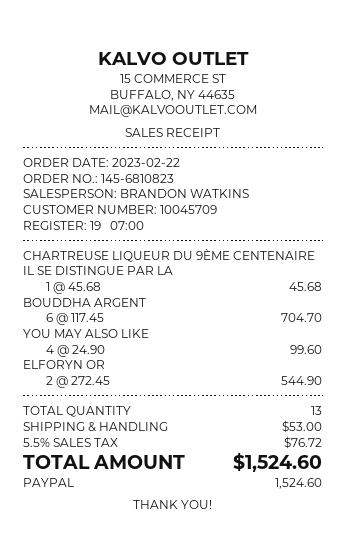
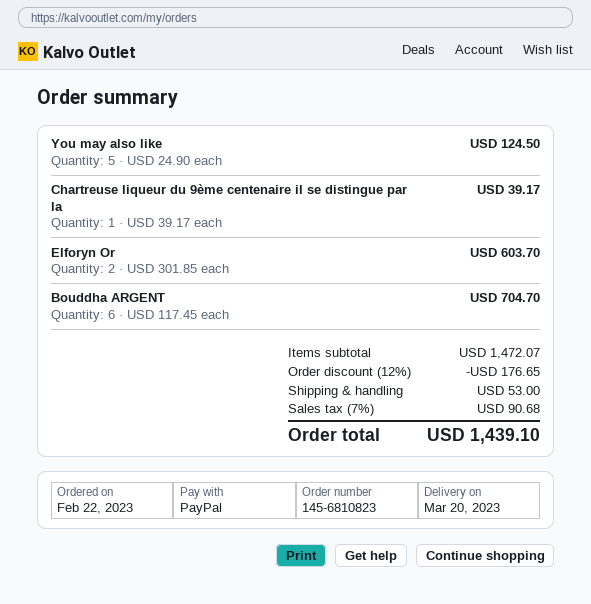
CHARTREUSE LIQUEUR DU 9ÈME CENTENAIRE IL SE DISTINGUE PAR LA: 1 x 45.68 = 45.68 -> 1 x 39.17 = 39.17
YOU MAY ALSO LIKE: 4 x 24.90 = 99.60 -> 5 x 24.90 = 124.50
ELFORYN OR: 2 x 272.45 = 544.90 -> 2 x 301.85 = 603.70
discount: none -> 12% = 176.65
tax: 5.5% = 76.72 -> 7% = 90.68
total: 1524.60 -> 1439.10

